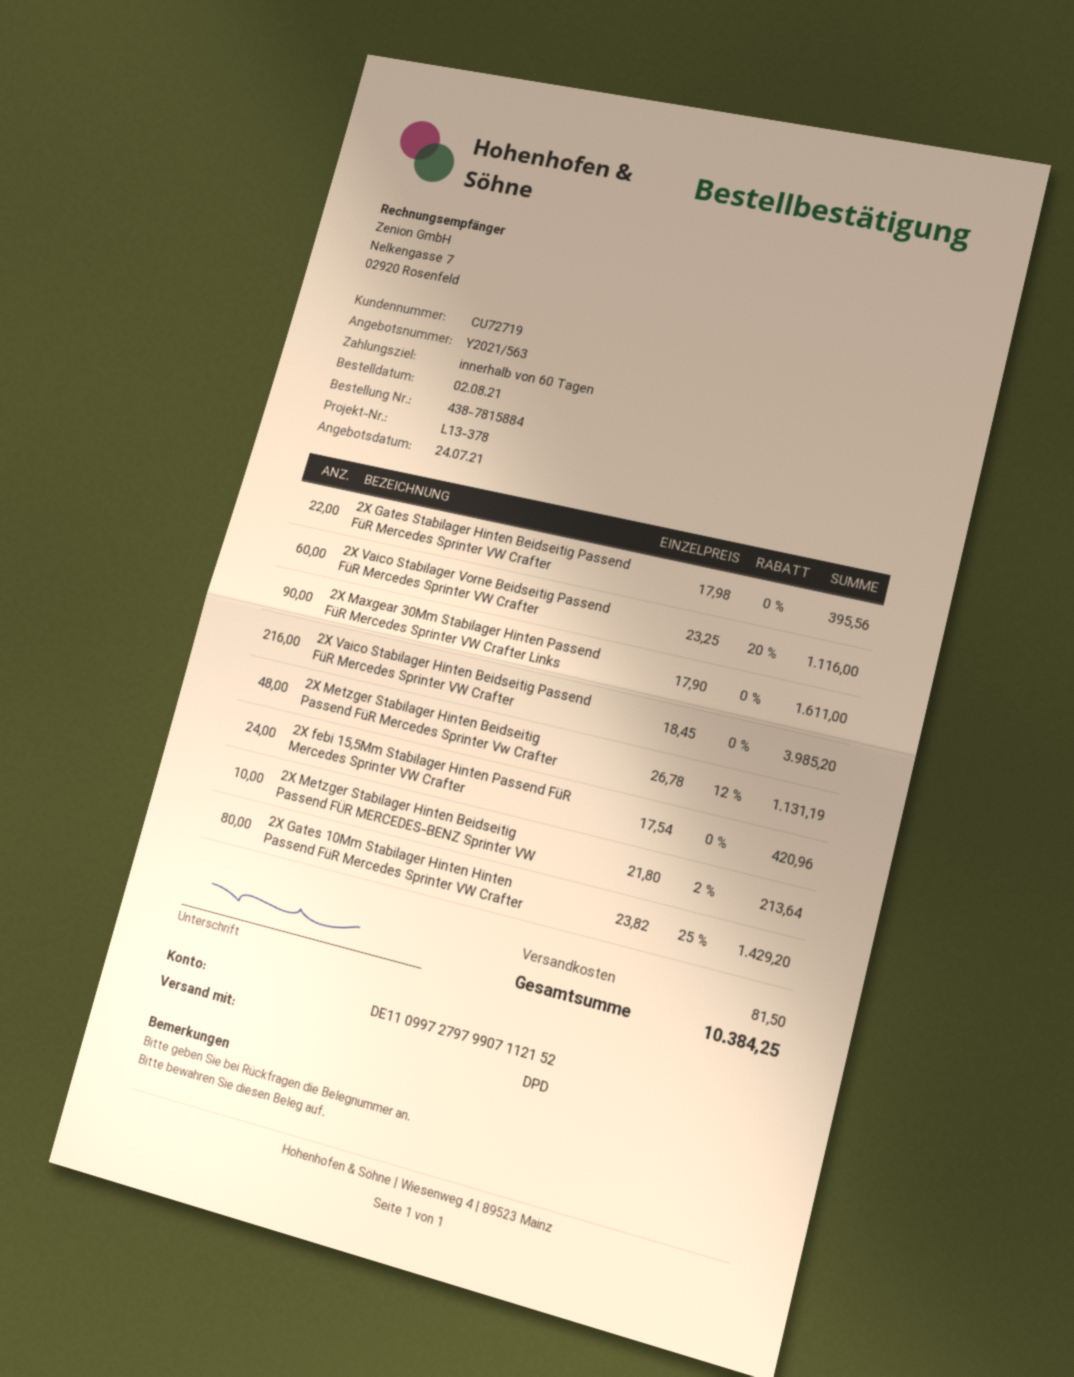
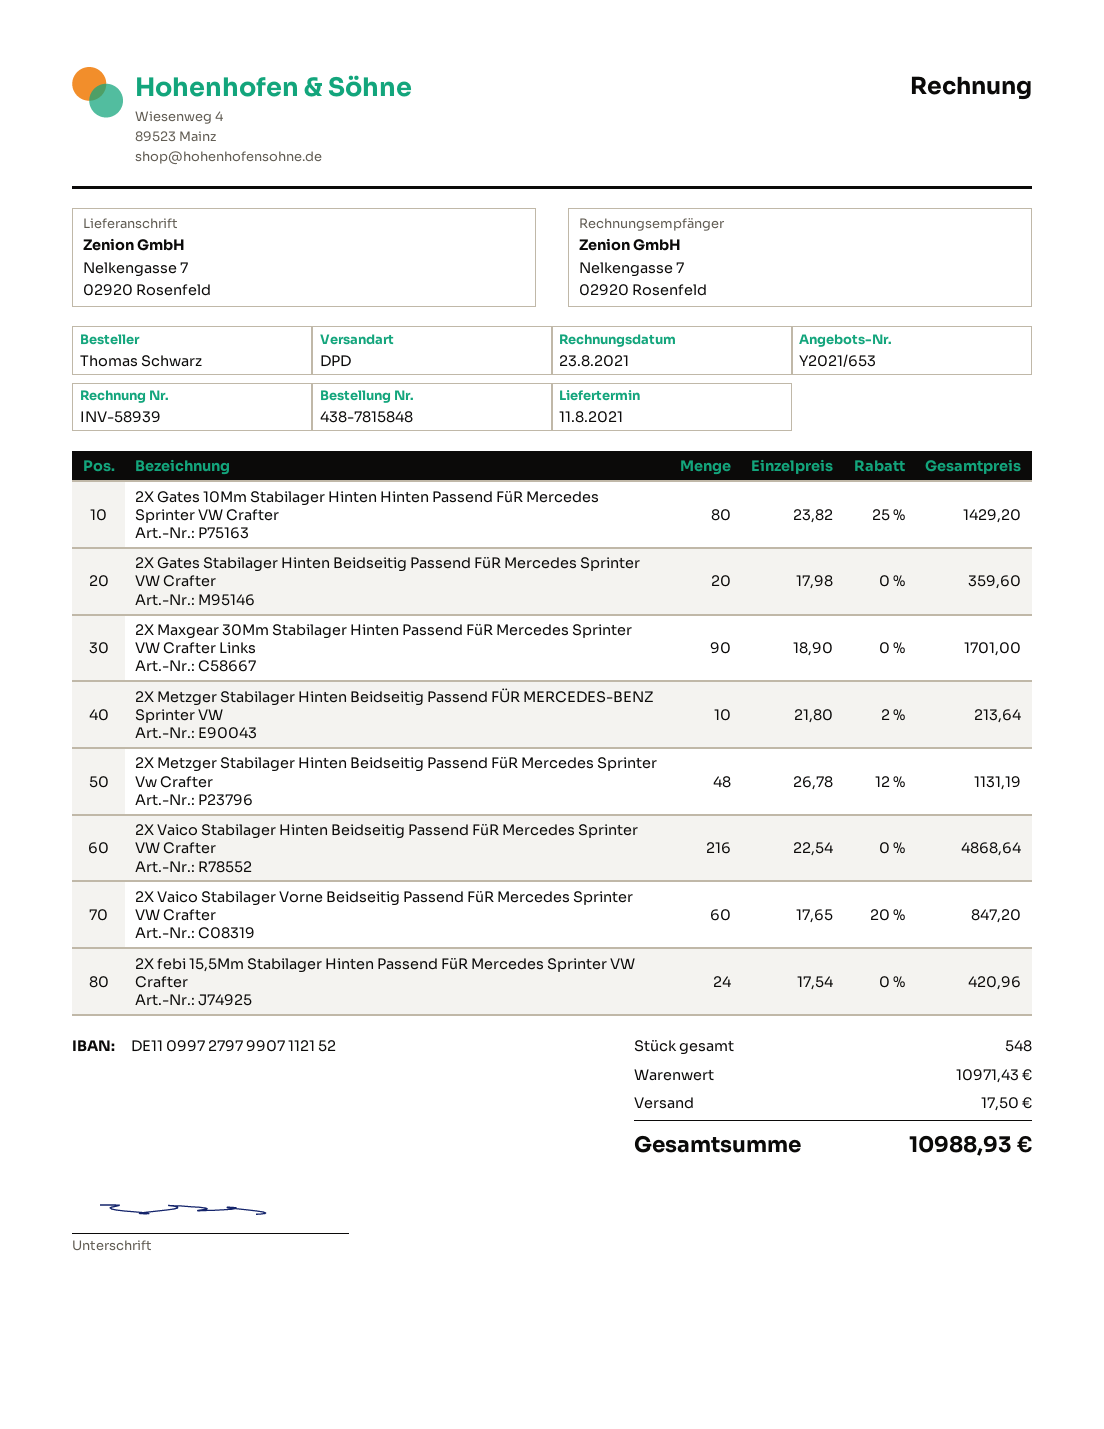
quote number: Y2021/563 -> Y2021/653
order number: 438-7815884 -> 438-7815848
2X Gates Stabilager Hinten Beidseitig Passend FüR Mercedes Sprinter VW Crafter: 22 x 17.98 = 395.56 -> 20 x 17.98 = 359.60
2X Vaico Stabilager Vorne Beidseitig Passend FüR Mercedes Sprinter VW Crafter: 60 x 23.25 - 20% = 1116.00 -> 60 x 17.65 - 20% = 847.20
2X Maxgear 30Mm Stabilager Hinten Passend FüR Mercedes Sprinter VW Crafter Links: 90 x 17.90 = 1611.00 -> 90 x 18.90 = 1701.00
2X Vaico Stabilager Hinten Beidseitig Passend FüR Mercedes Sprinter VW Crafter: 216 x 18.45 = 3985.20 -> 216 x 22.54 = 4868.64
shipping: 81.50 -> 17.50
total: 10384.25 -> 10988.93

